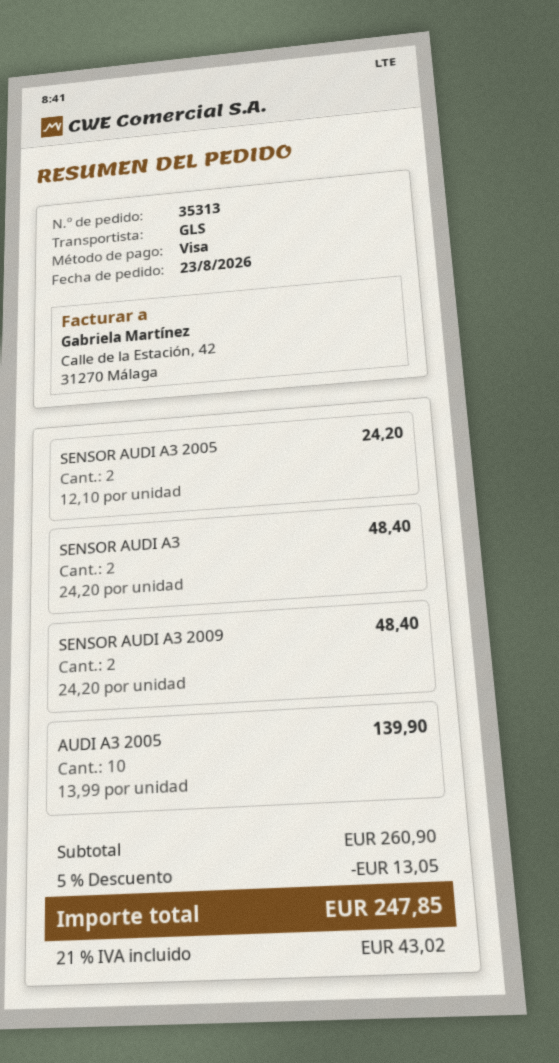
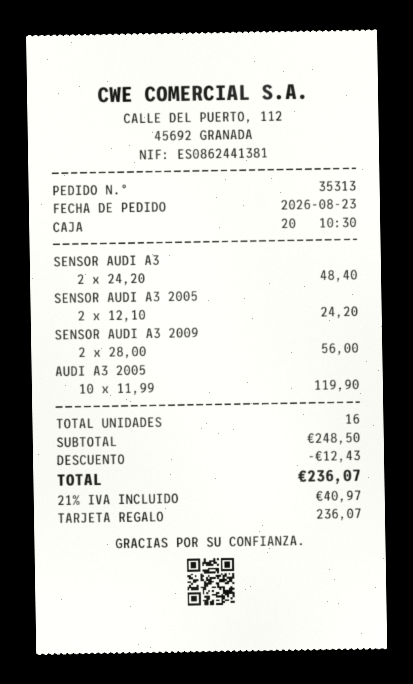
payment method: Visa -> gift card
SENSOR AUDI A3 2009: 2 x 24.20 = 48.40 -> 2 x 28.00 = 56.00
AUDI A3 2005: 10 x 13.99 = 139.90 -> 10 x 11.99 = 119.90
subtotal: 260.90 -> 248.50
discount: 13.05 -> 12.43
tax: 21% = 43.02 -> 21% = 40.97
total: 247.85 -> 236.07

